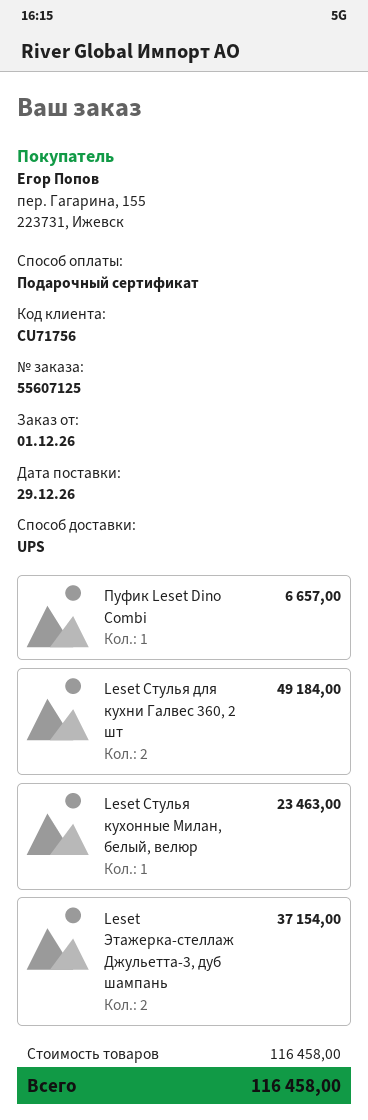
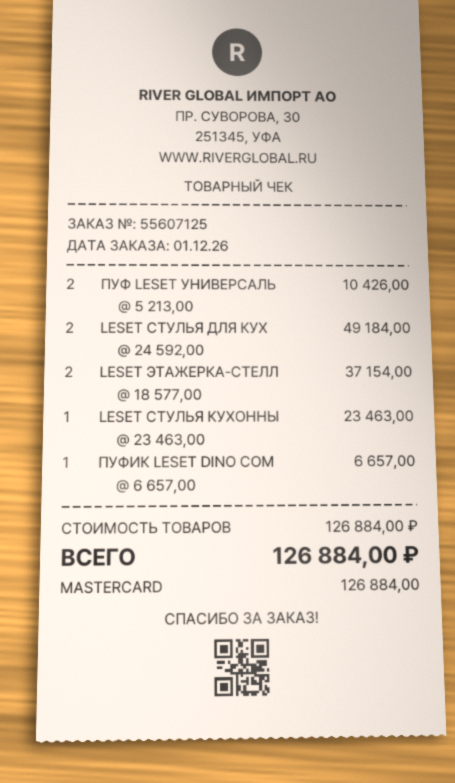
payment method: gift card -> Mastercard
ПУФ LESET УНИВЕРСАЛЬ: none -> 2 for 10426.00
subtotal: 116458.00 -> 126884.00
total: 116458.00 -> 126884.00

